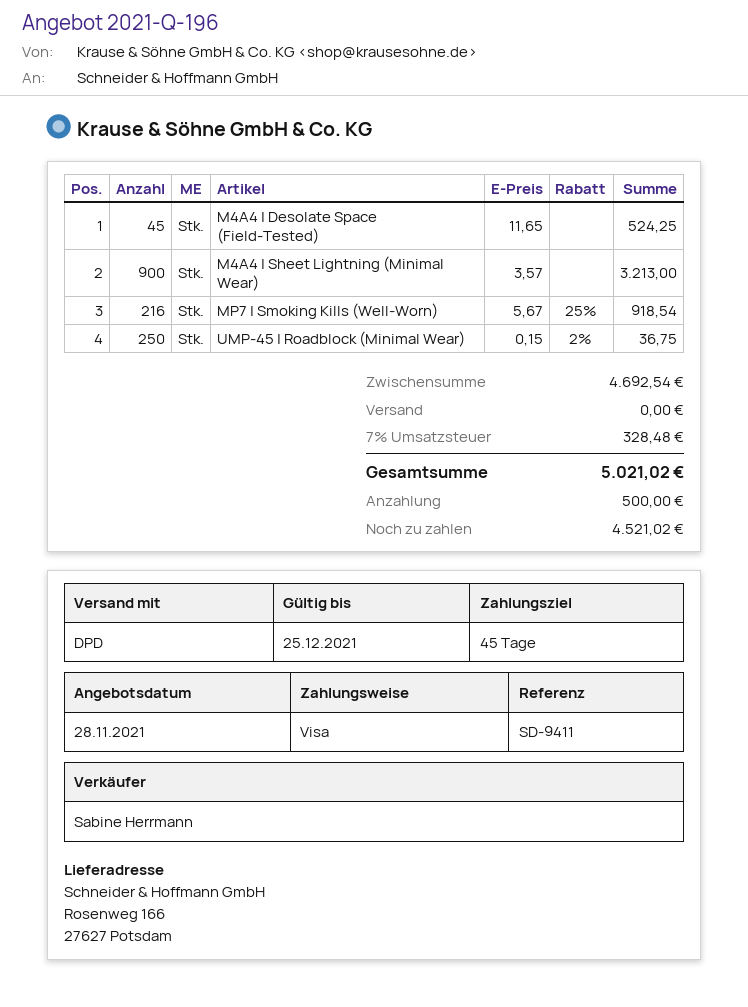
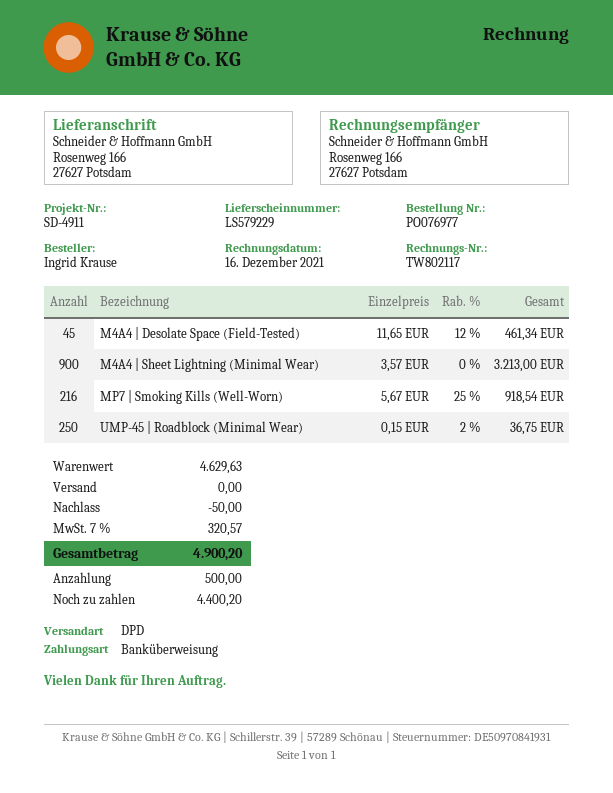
reference: SD-9411 -> SD-4911
payment method: Visa -> bank transfer
M4A4 | Desolate Space (Field-Tested): 45 x 11.65 = 524.25 -> 45 x 11.65 - 12% = 461.34
subtotal: 4692.54 -> 4629.63
discount: none -> 50.00
tax: 7% = 328.48 -> 7% = 320.57
total: 5021.02 -> 4900.20
balance: 4521.02 -> 4400.20

